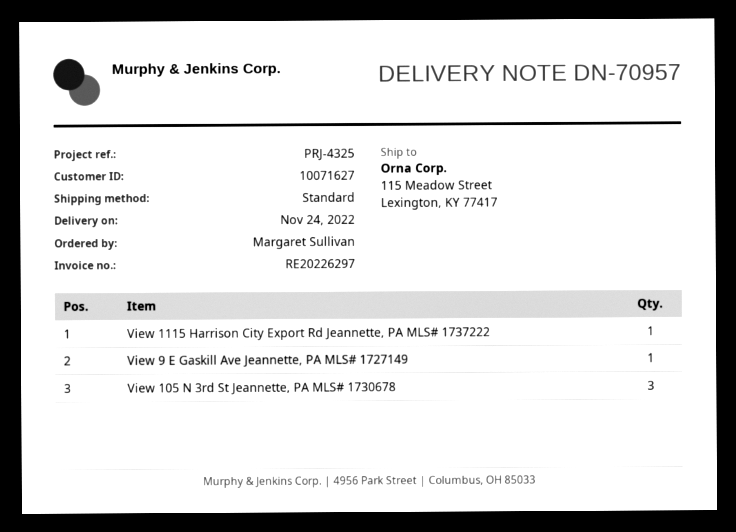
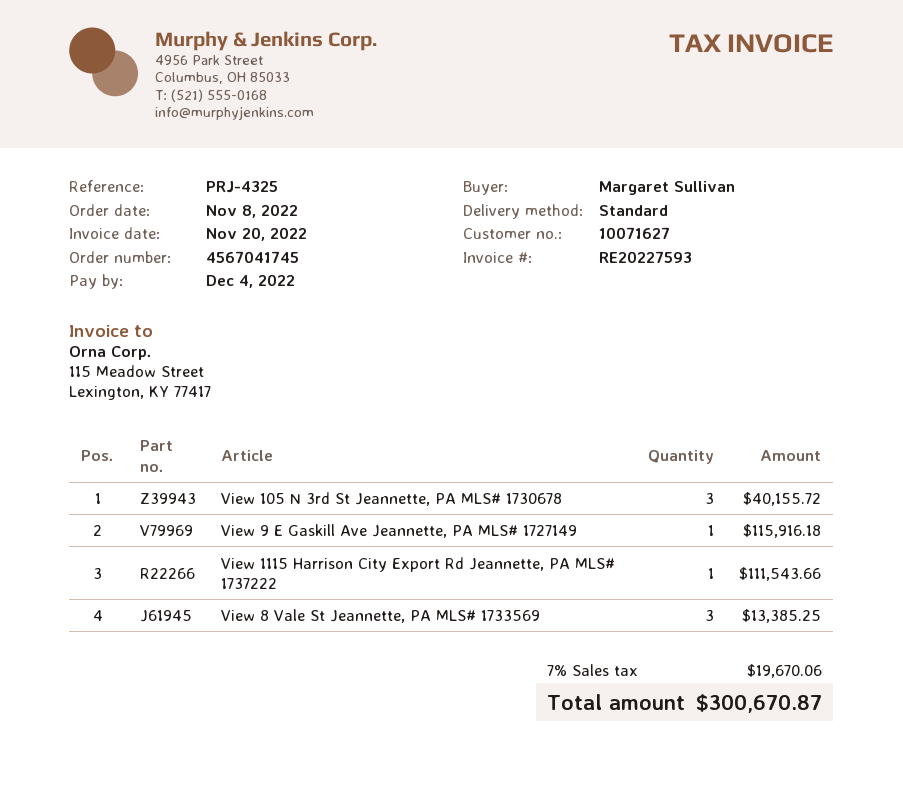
invoice number: RE20226297 -> RE20227593
View 8 Vale St Jeannette, PA MLS# 1733569: none -> 3

